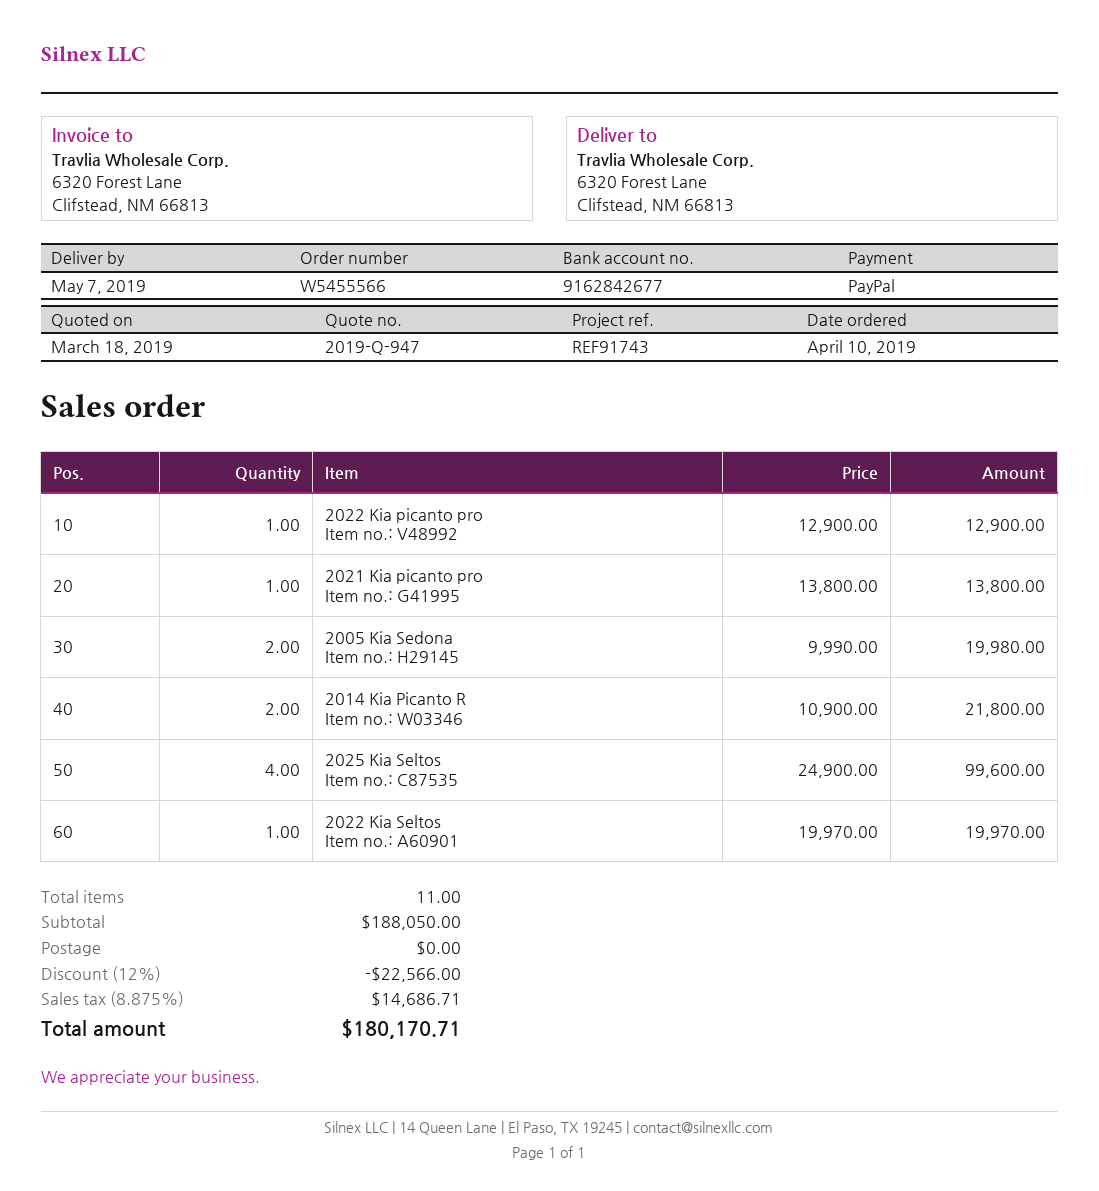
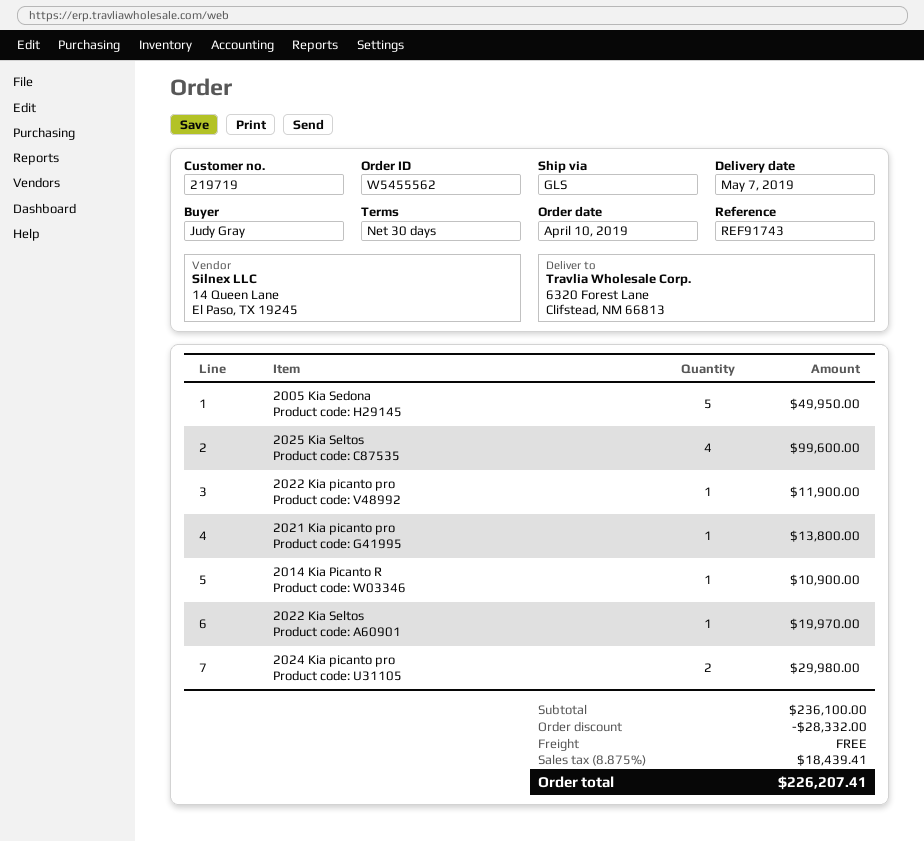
order number: W5455566 -> W5455562
2022 Kia picanto pro: 1 for 12900.00 -> 1 for 11900.00
2005 Kia Sedona: 2 for 19980.00 -> 5 for 49950.00
2014 Kia Picanto R: 2 for 21800.00 -> 1 for 10900.00
2024 Kia picanto pro: none -> 2 for 29980.00
subtotal: 188050.00 -> 236100.00
discount: 22566.00 -> 28332.00
tax: 8.875% = 14686.71 -> 8.875% = 18439.41
total: 180170.71 -> 226207.41

